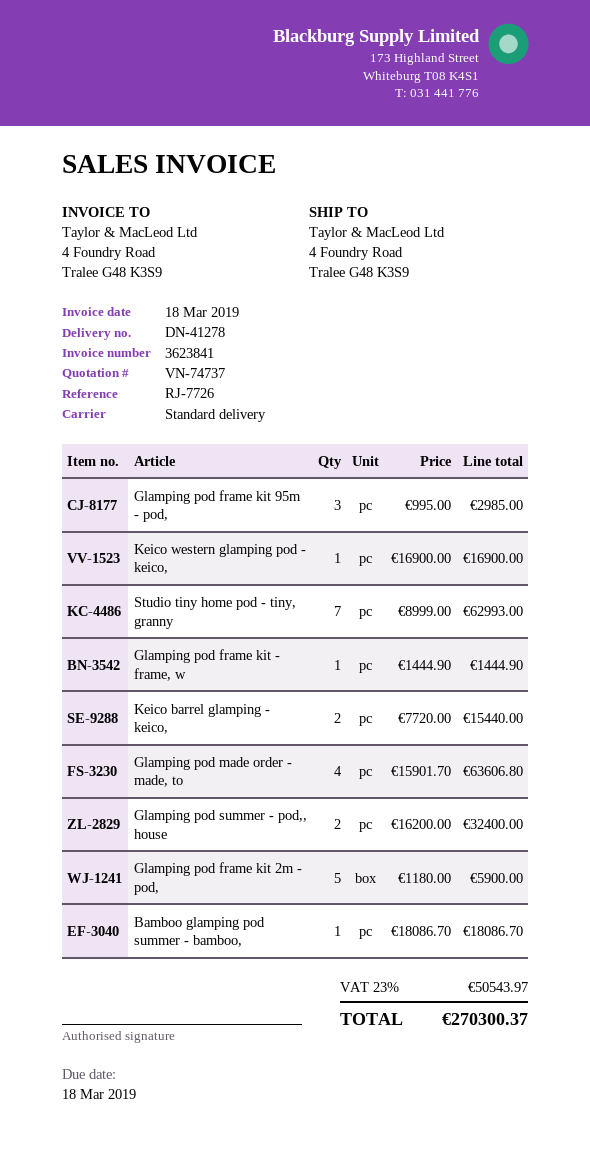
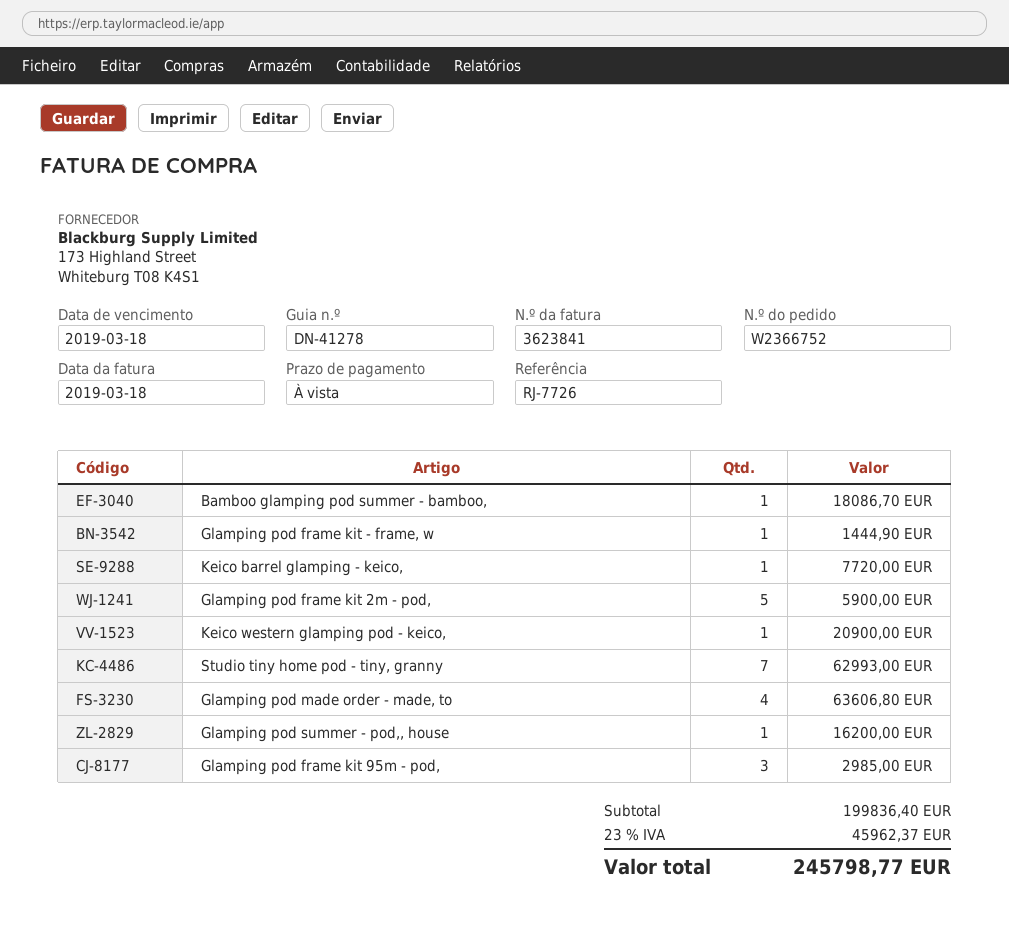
Keico western glamping pod - keico,: 1 for 16900.00 -> 1 for 20900.00
Keico barrel glamping - keico,: 2 for 15440.00 -> 1 for 7720.00
Glamping pod summer - pod,, house: 2 for 32400.00 -> 1 for 16200.00
tax: 23% = 50543.97 -> 23% = 45962.37
total: 270300.37 -> 245798.77

